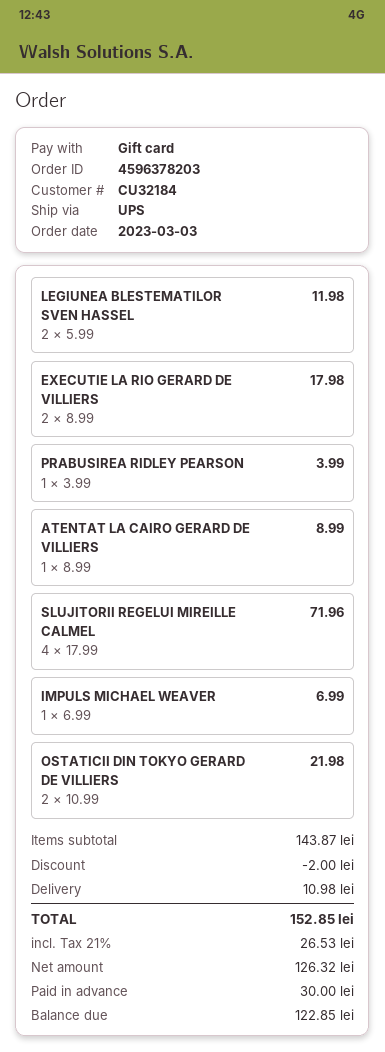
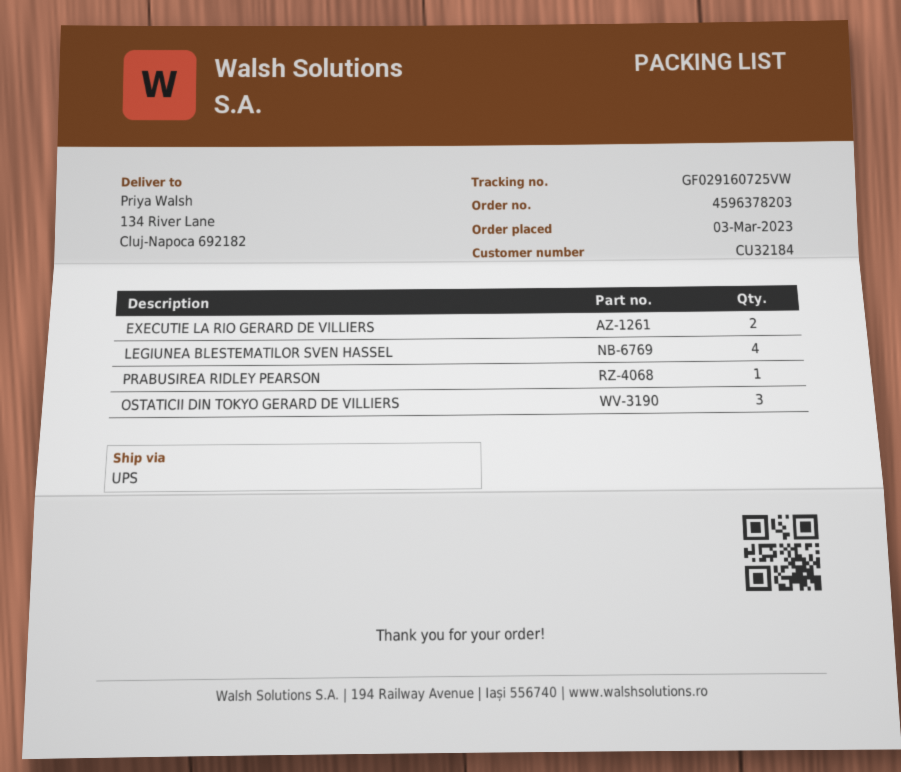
LEGIUNEA BLESTEMATILOR SVEN HASSEL: 2 -> 4
ATENTAT LA CAIRO GERARD DE VILLIERS: 1 -> none
SLUJITORII REGELUI MIREILLE CALMEL: 4 -> none
IMPULS MICHAEL WEAVER: 1 -> none
OSTATICII DIN TOKYO GERARD DE VILLIERS: 2 -> 3

